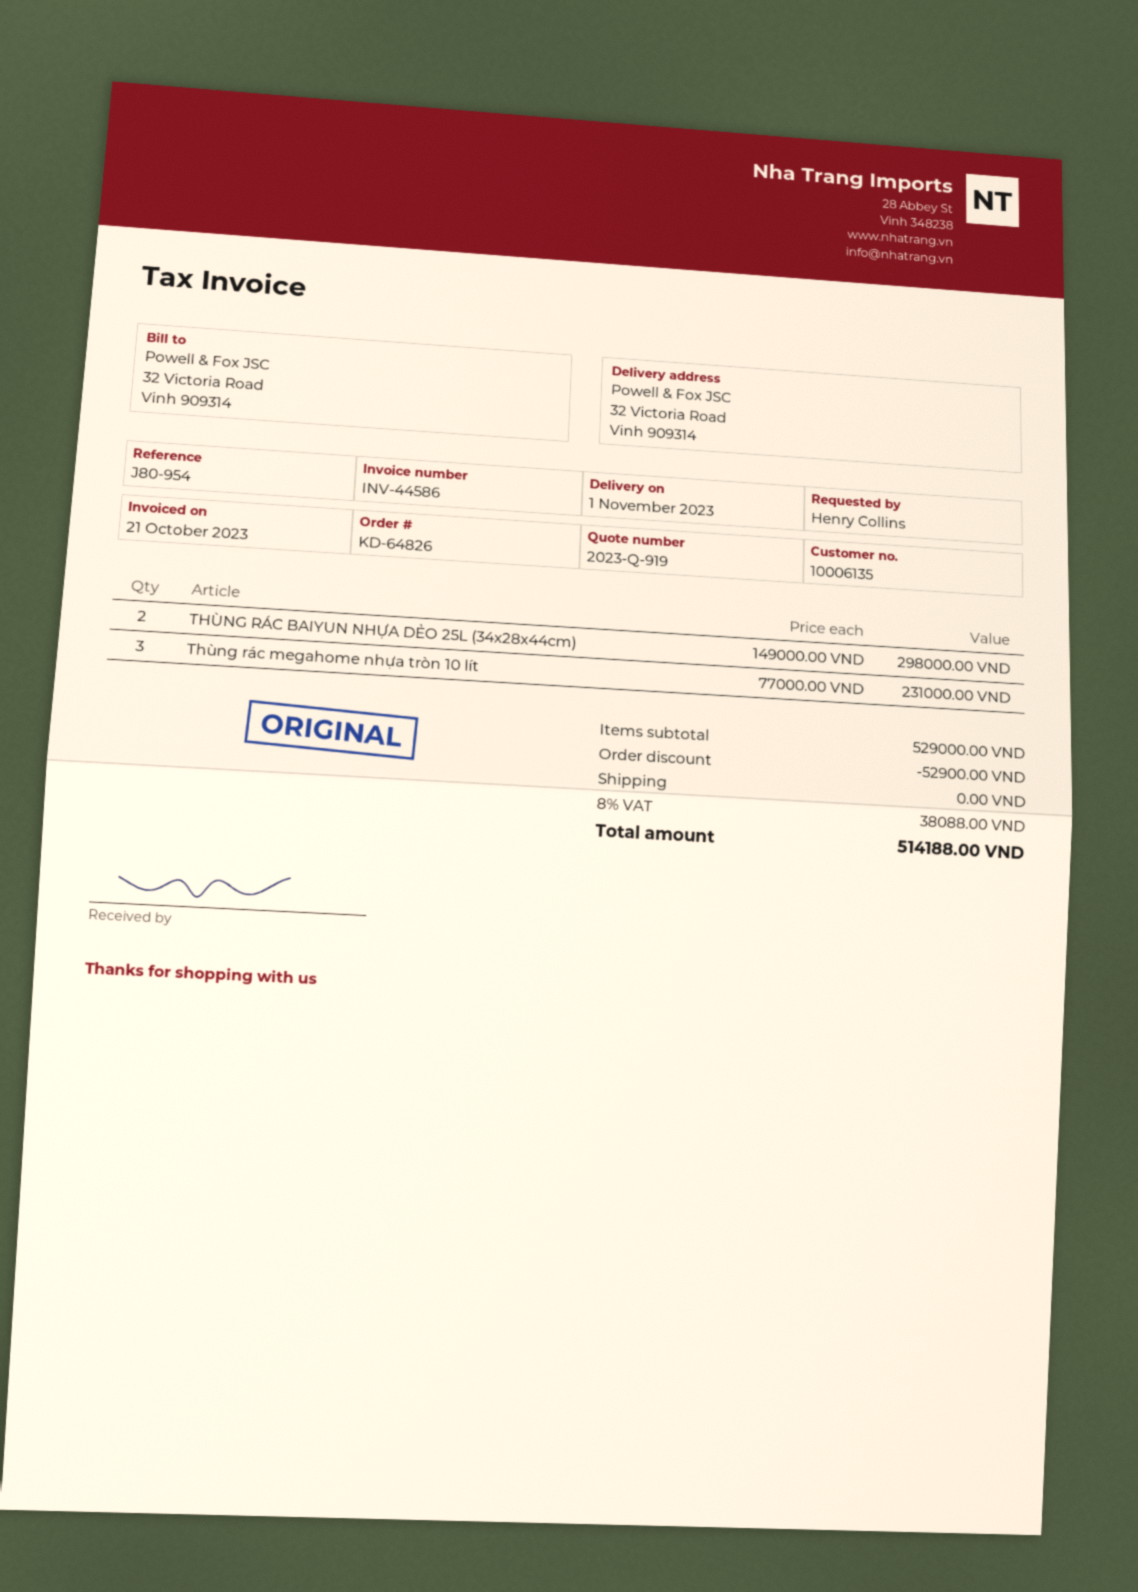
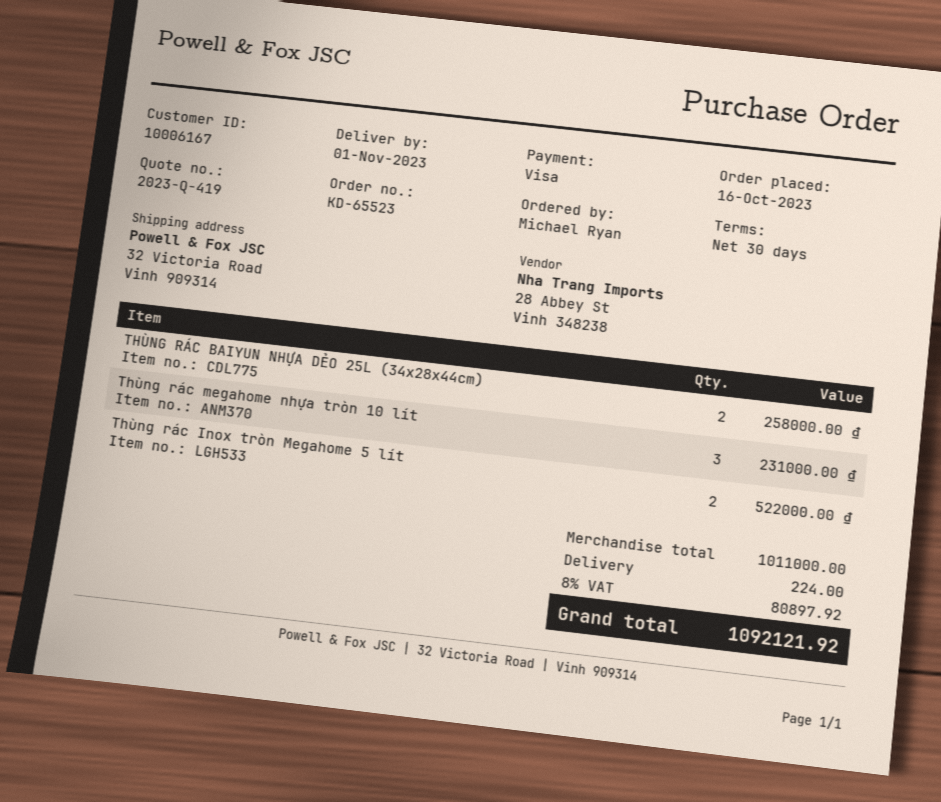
quote number: 2023-Q-919 -> 2023-Q-419
order number: KD-64826 -> KD-65523
customer number: 10006135 -> 10006167
ordered by: Henry Collins -> Michael Ryan
THÙNG RÁC BAIYUN NHỰA DẺO 25L (34x28x44cm): 2 for 298000.00 -> 2 for 258000.00
Thùng rác Inox tròn Megahome 5 lít: none -> 2 for 522000.00
subtotal: 529000.00 -> 1011000.00
discount: 52900.00 -> none
shipping: 0.00 -> 224.00
tax: 8% = 38088.00 -> 8% = 80897.92
total: 514188.00 -> 1092121.92

